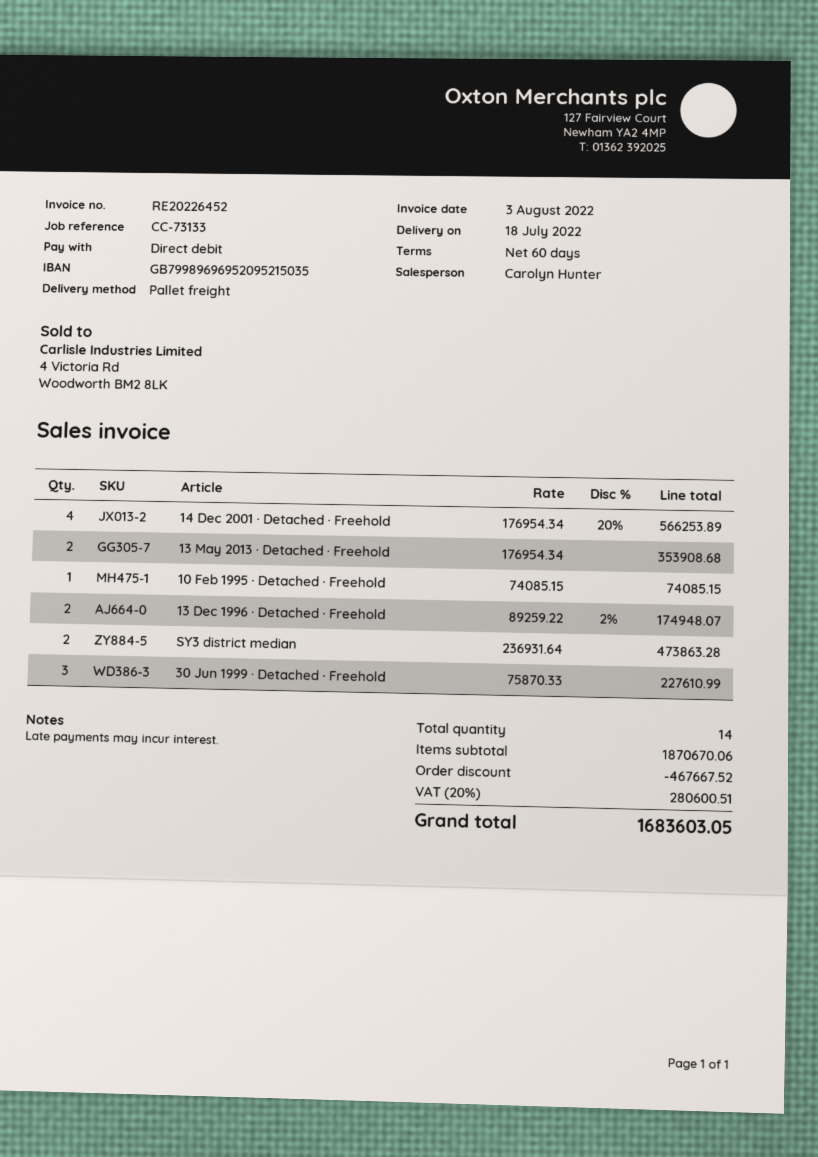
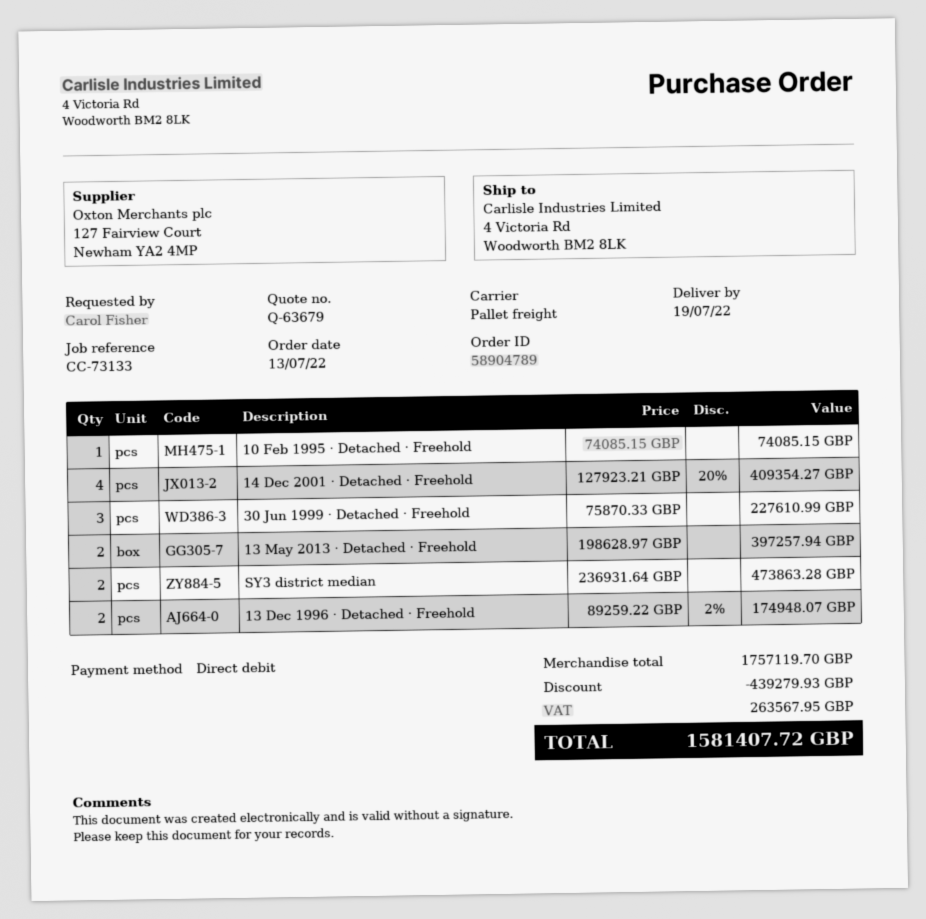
delivery date: 2022-07-18 -> 2022-07-19
14 Dec 2001 · Detached · Freehold: 4 x 176954.34 - 20% = 566253.89 -> 4 x 127923.21 - 20% = 409354.27
13 May 2013 · Detached · Freehold: 2 x 176954.34 = 353908.68 -> 2 x 198628.97 = 397257.94
subtotal: 1870670.06 -> 1757119.70
discount: 467667.52 -> 439279.93
tax: 280600.51 -> 263567.95
total: 1683603.05 -> 1581407.72

